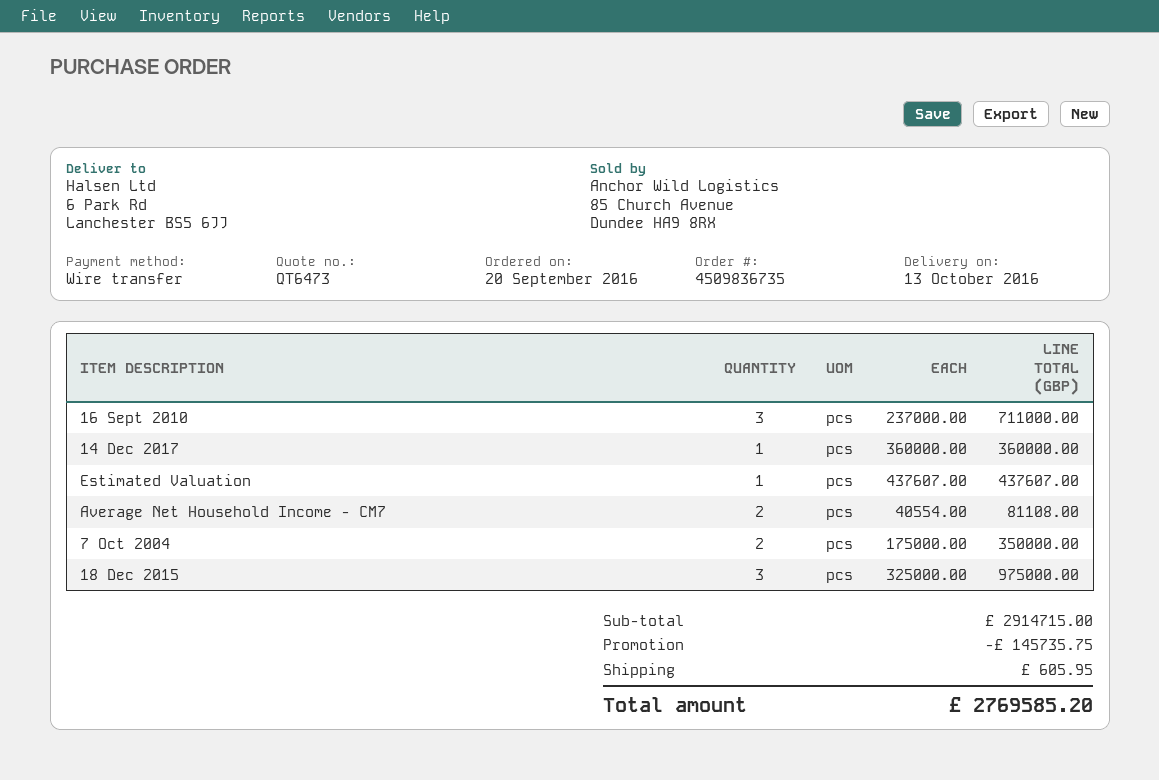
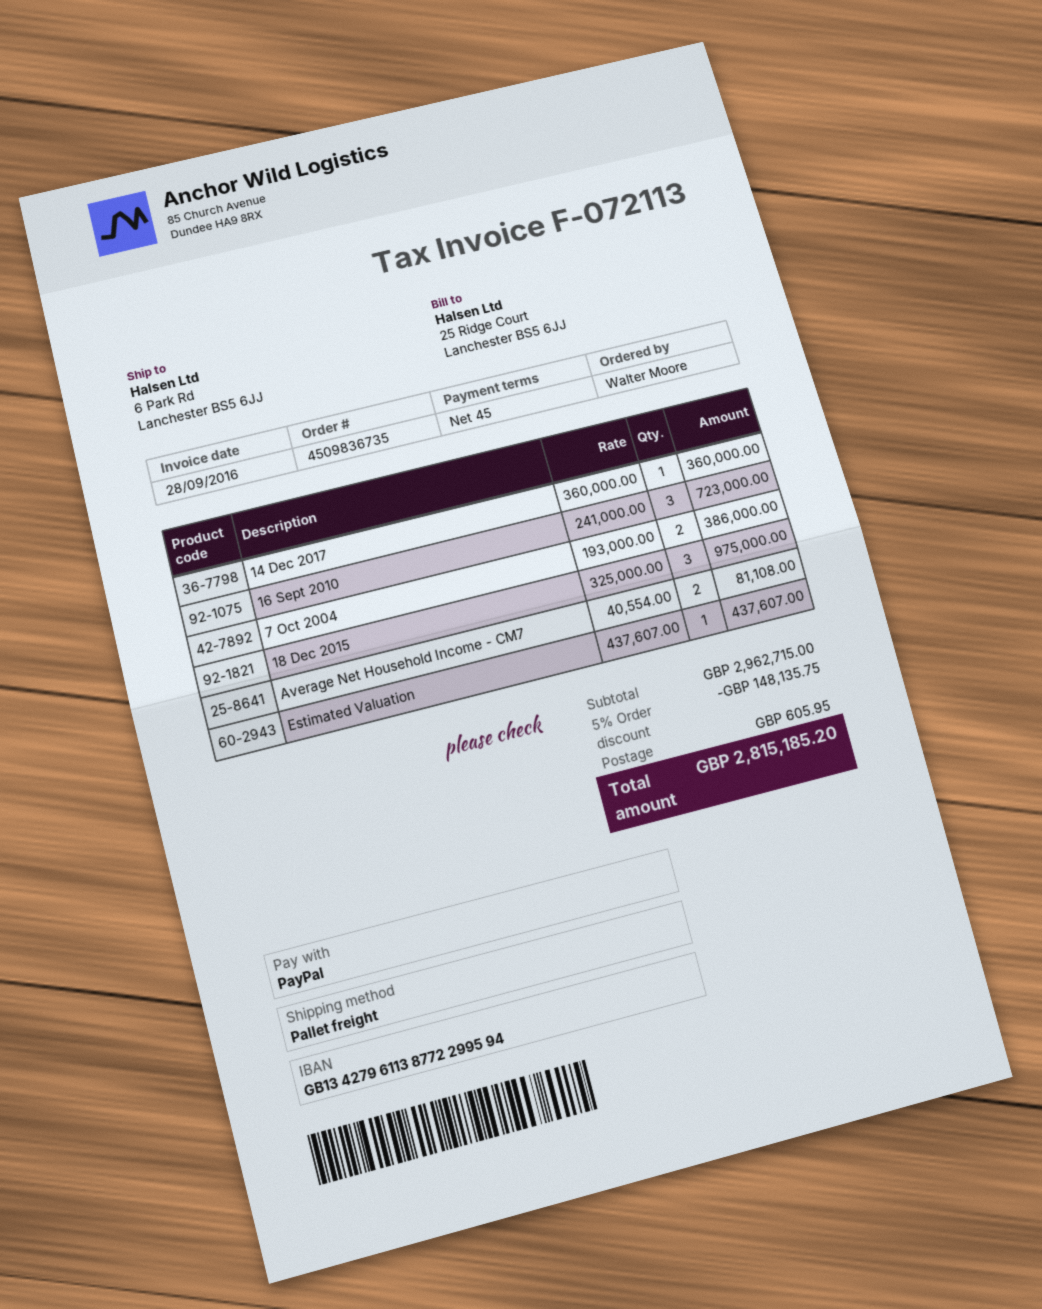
payment method: bank transfer -> PayPal
16 Sept 2010: 3 x 237000.00 = 711000.00 -> 3 x 241000.00 = 723000.00
7 Oct 2004: 2 x 175000.00 = 350000.00 -> 2 x 193000.00 = 386000.00
subtotal: 2914715.00 -> 2962715.00
discount: 145735.75 -> 148135.75
total: 2769585.20 -> 2815185.20

